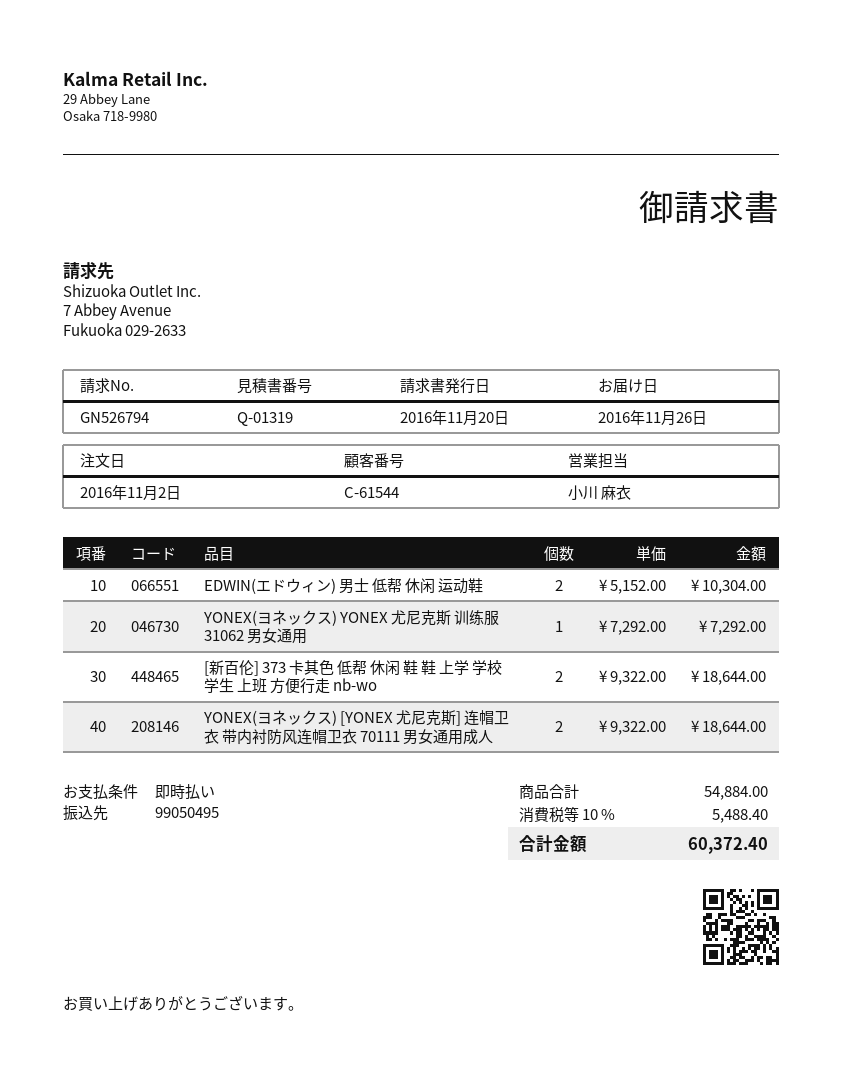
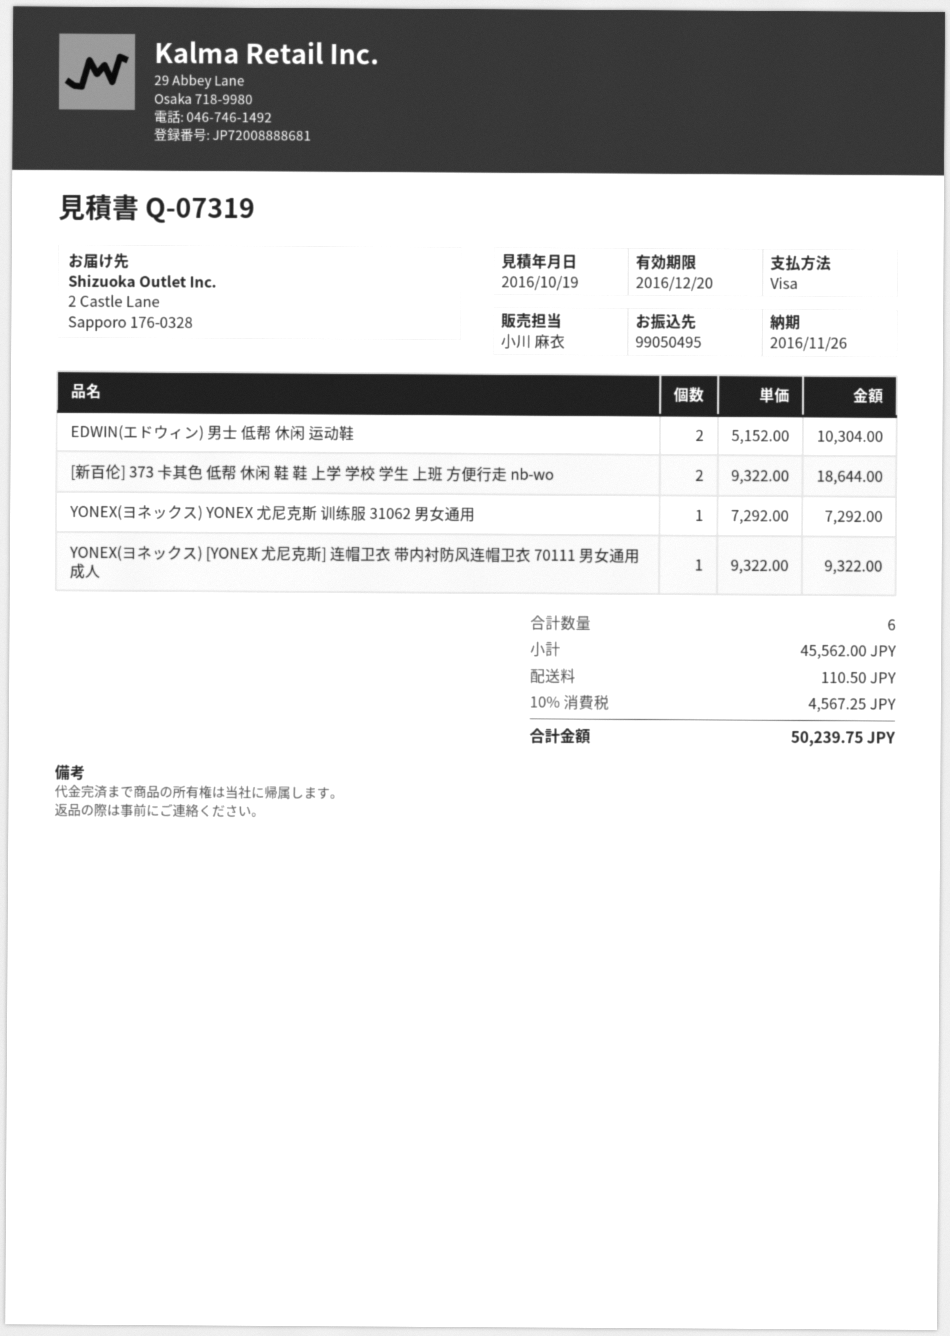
quote number: Q-01319 -> Q-07319
YONEX(ヨネックス) [YONEX 尤尼克斯] 连帽卫衣 带内衬防风连帽卫衣 70111 男女通用成人: 2 x 9322.00 = 18644.00 -> 1 x 9322.00 = 9322.00
subtotal: 54884.00 -> 45562.00
shipping: none -> 110.50
tax: 10% = 5488.40 -> 10% = 4567.25
total: 60372.40 -> 50239.75

